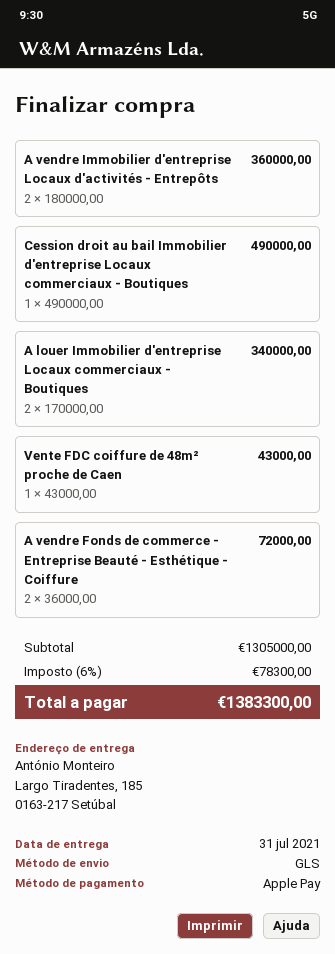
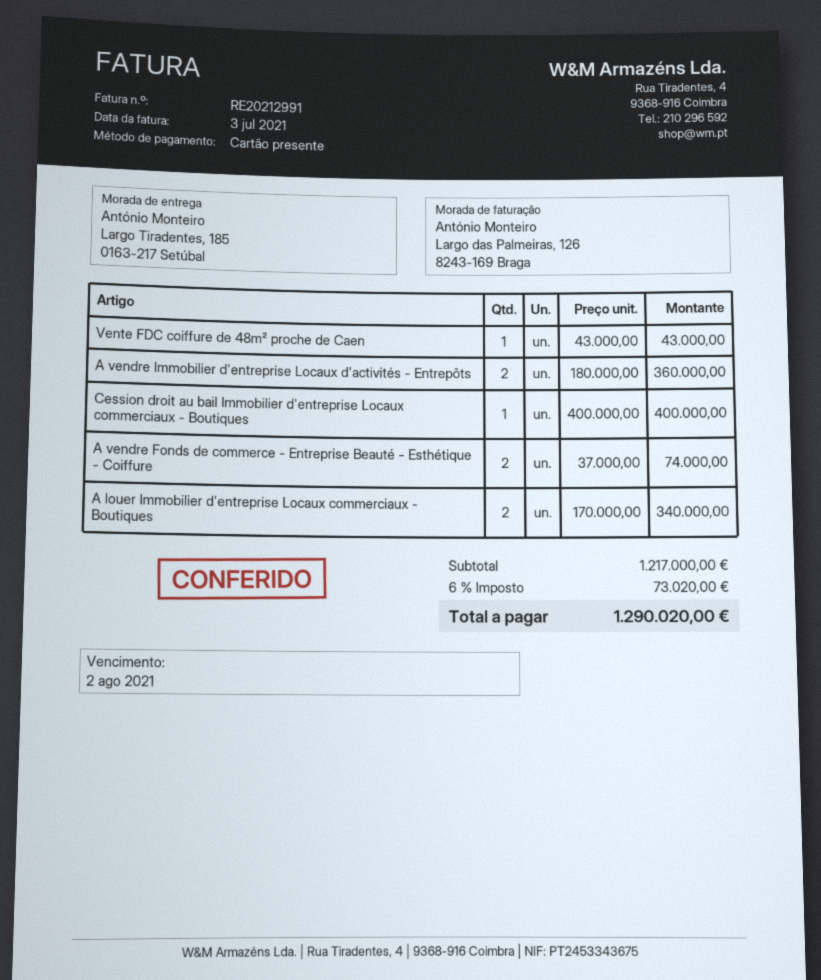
payment method: Apple Pay -> gift card
Cession droit au bail Immobilier d'entreprise Locaux commerciaux - Boutiques: 1 x 490000.00 = 490000.00 -> 1 x 400000.00 = 400000.00
A vendre Fonds de commerce - Entreprise Beauté - Esthétique - Coiffure: 2 x 36000.00 = 72000.00 -> 2 x 37000.00 = 74000.00
subtotal: 1305000.00 -> 1217000.00
tax: 6% = 78300.00 -> 6% = 73020.00
total: 1383300.00 -> 1290020.00

